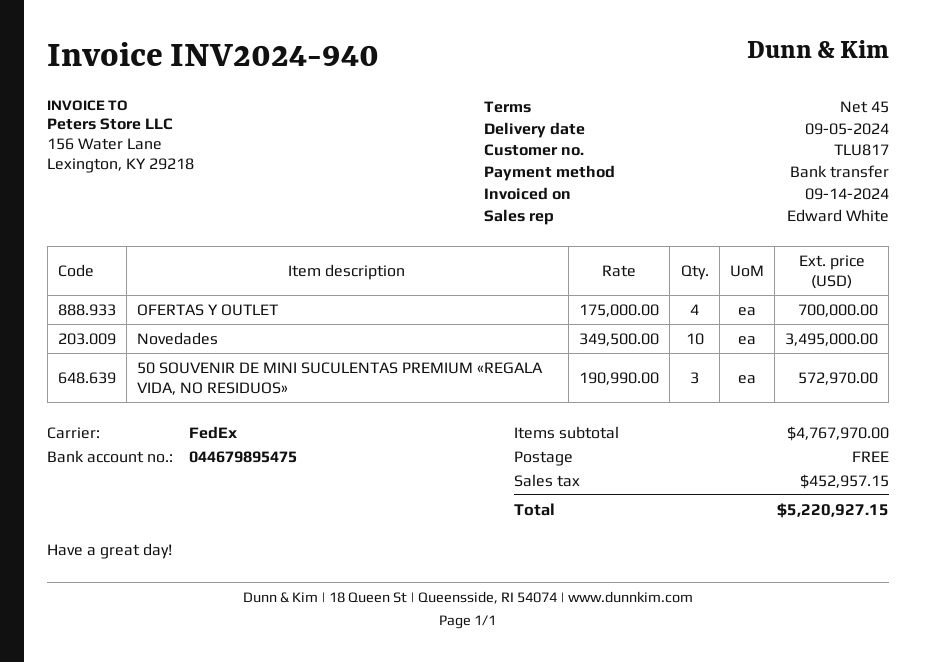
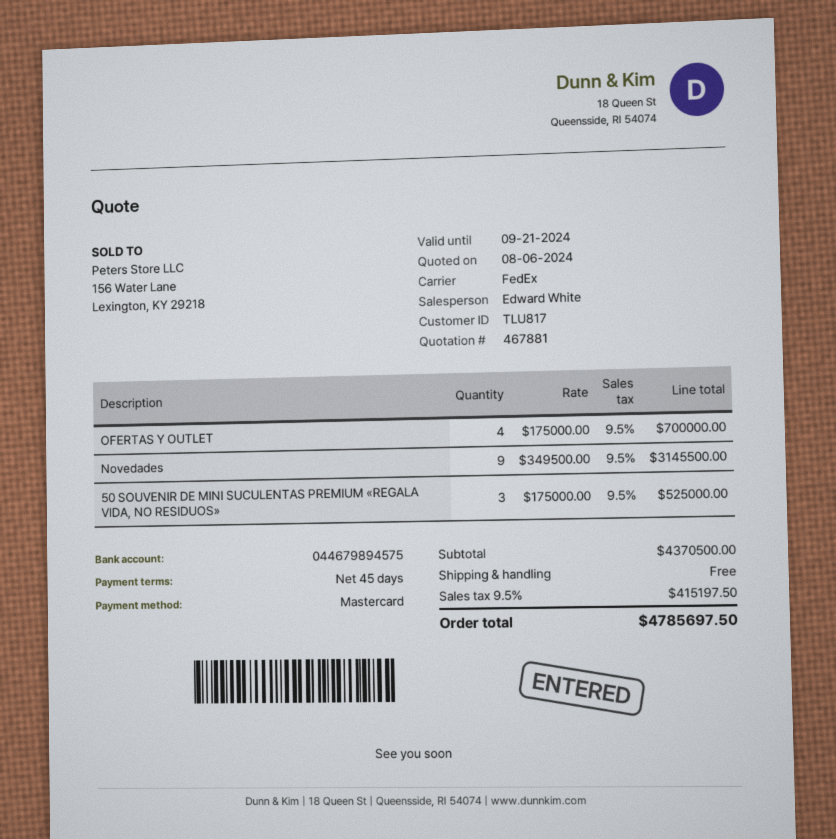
payment method: bank transfer -> Mastercard
bank account: 044679895475 -> 044679894575
Novedades: 10 x 349500.00 = 3495000.00 -> 9 x 349500.00 = 3145500.00
50 SOUVENIR DE MINI SUCULENTAS PREMIUM «REGALA VIDA, NO RESIDUOS»: 3 x 190990.00 = 572970.00 -> 3 x 175000.00 = 525000.00
subtotal: 4767970.00 -> 4370500.00
tax: 452957.15 -> 415197.50
total: 5220927.15 -> 4785697.50

